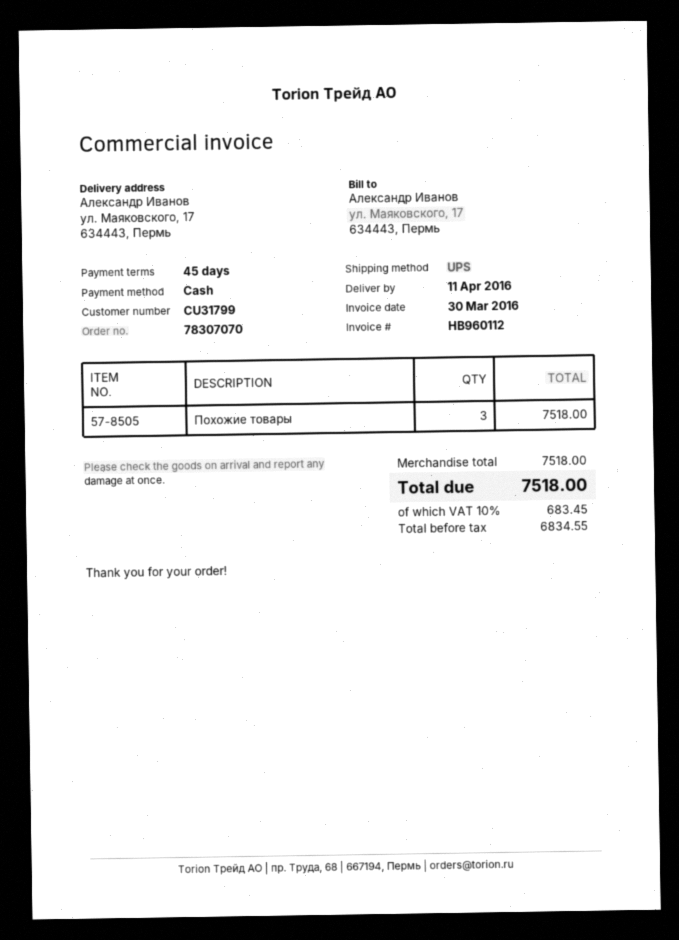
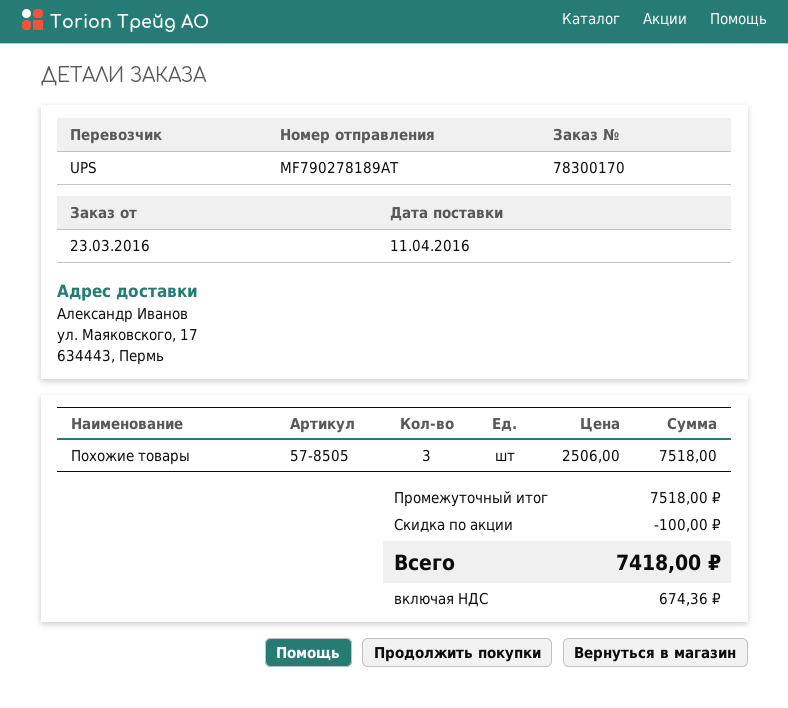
order number: 78307070 -> 78300170
discount: none -> 100.00
tax: 683.45 -> 674.36
total: 7518.00 -> 7418.00

